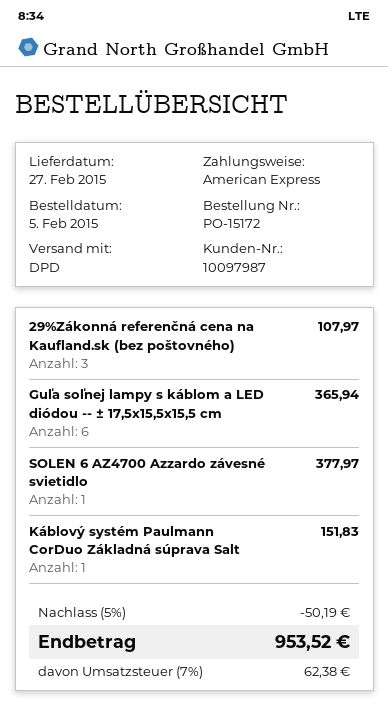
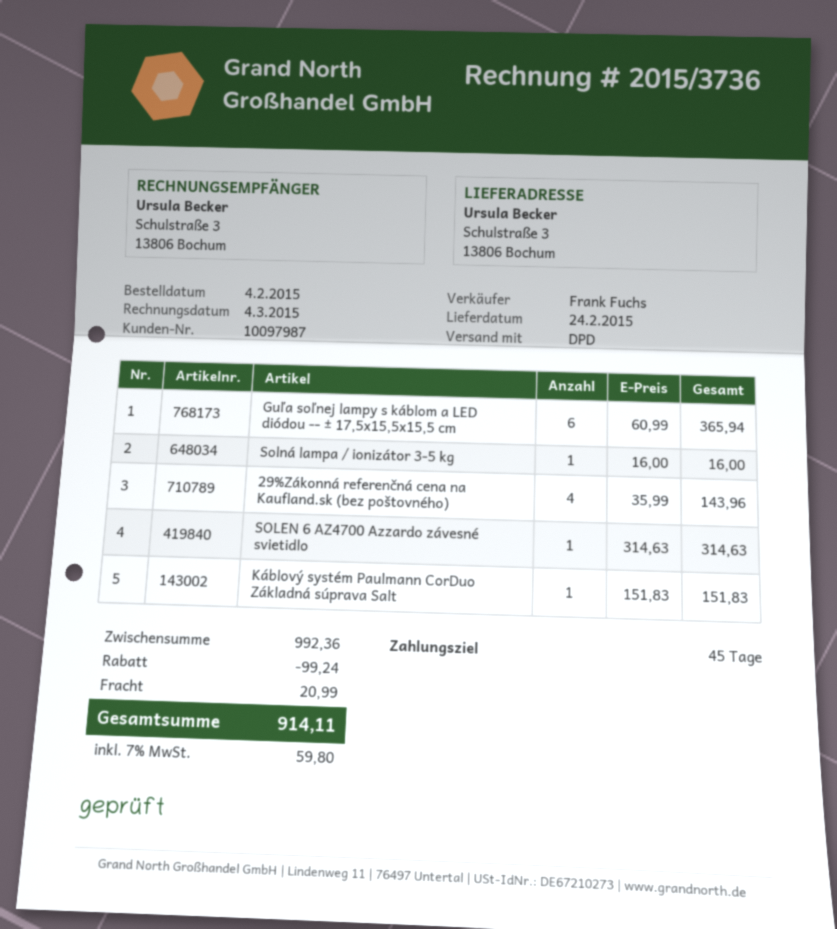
order date: 2015-02-05 -> 2015-02-04
delivery date: 2015-02-27 -> 2015-02-24
29%Zákonná referenčná cena na Kaufland.sk (bez poštovného): 3 for 107.97 -> 4 for 143.96
SOLEN 6 AZ4700 Azzardo závesné svietidlo: 1 for 377.97 -> 1 for 314.63
Solná lampa / ionizátor 3-5 kg: none -> 1 for 16.00
discount: 50.19 -> 99.24
shipping: none -> 20.99
tax: 7% = 62.38 -> 7% = 59.80
total: 953.52 -> 914.11

